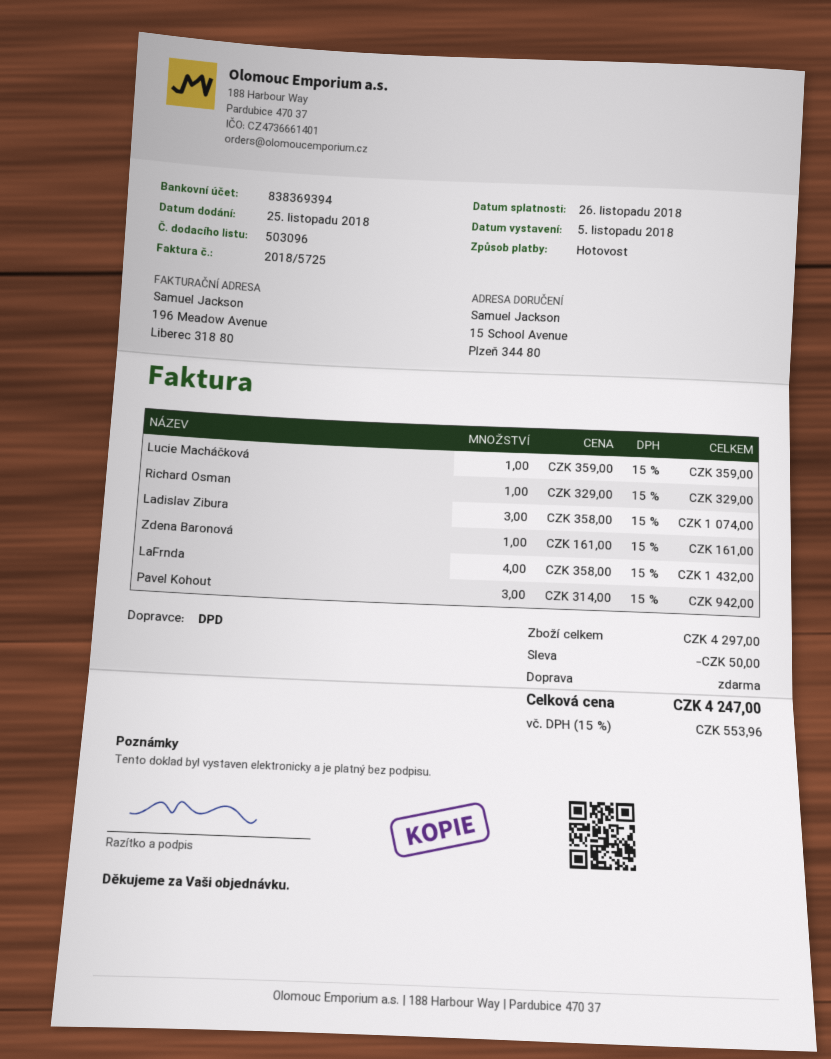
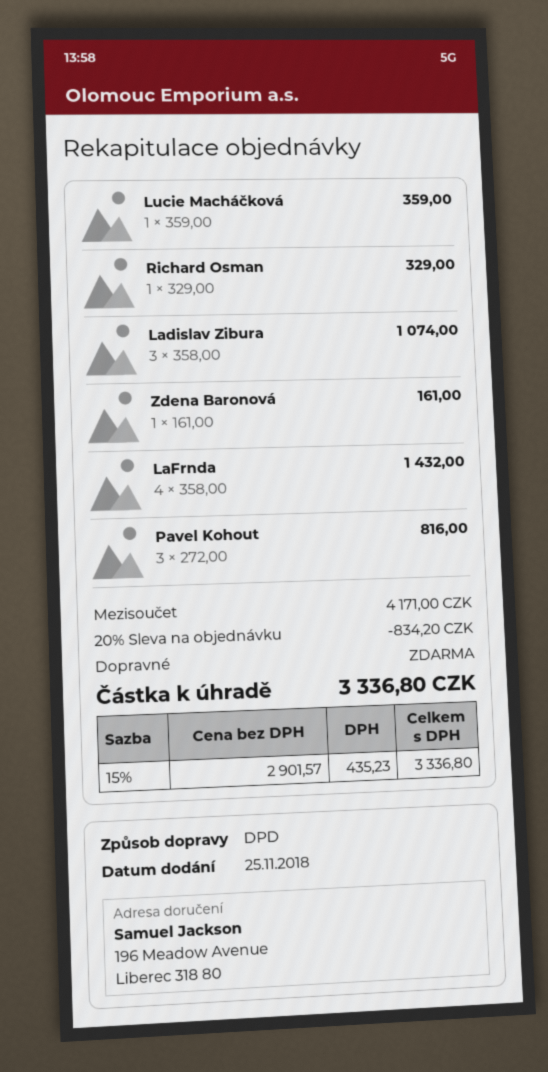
ship to: 15 School Avenue, Plzeň 344 80 -> 196 Meadow Avenue, Liberec 318 80
Pavel Kohout: 3 x 314.00 = 942.00 -> 3 x 272.00 = 816.00
subtotal: 4297.00 -> 4171.00
discount: 50.00 -> 834.20
tax: 15% = 553.96 -> 15% = 435.23
total: 4247.00 -> 3336.80

